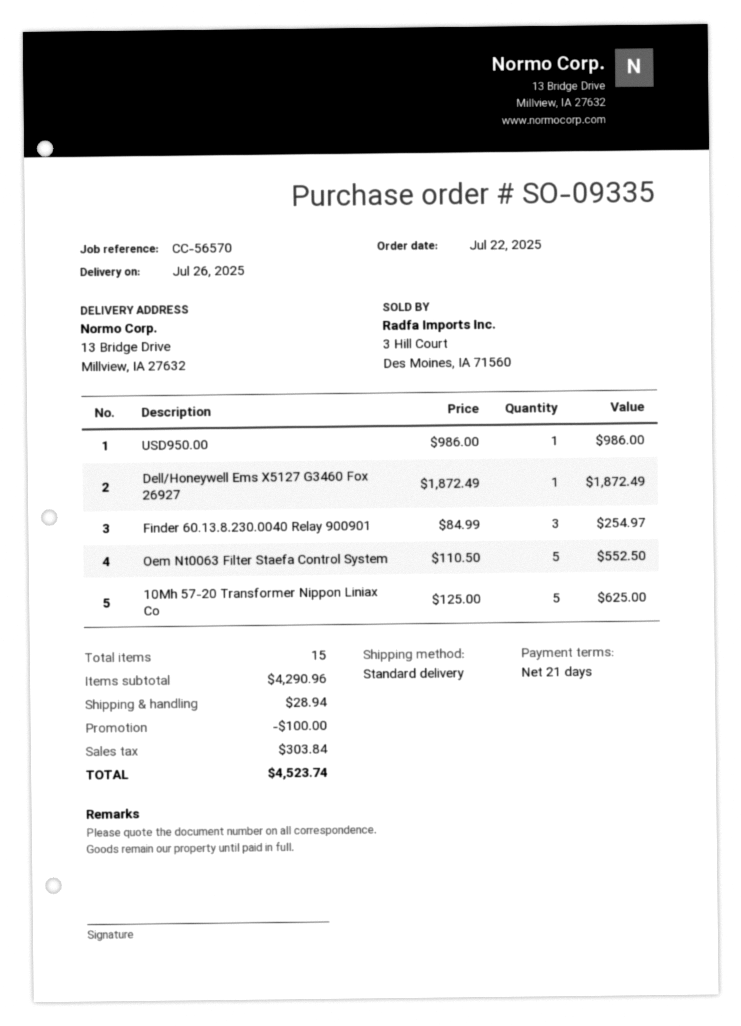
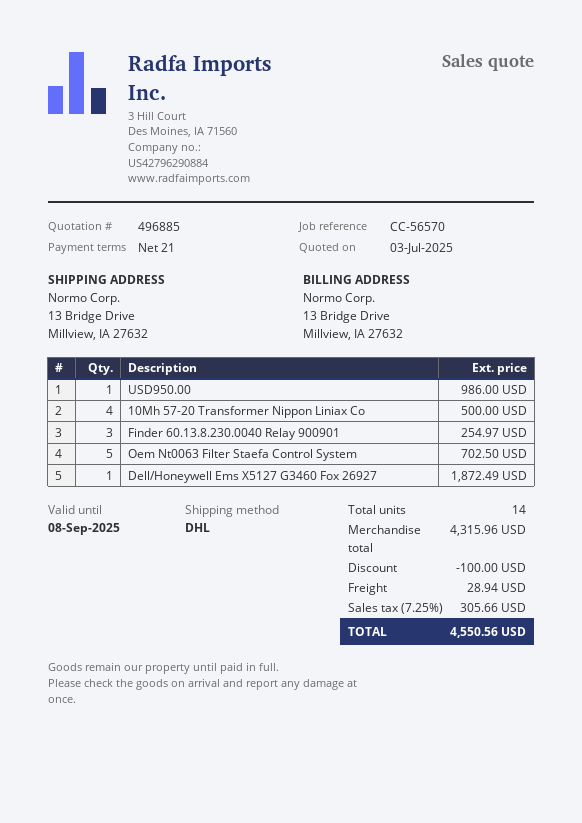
shipping method: standard -> DHL
Oem Nt0063 Filter Staefa Control System: 5 for 552.50 -> 5 for 702.50
10Mh 57-20 Transformer Nippon Liniax Co: 5 for 625.00 -> 4 for 500.00
total quantity: 15 -> 14
subtotal: 4290.96 -> 4315.96
tax: 303.84 -> 305.66
total: 4523.74 -> 4550.56

